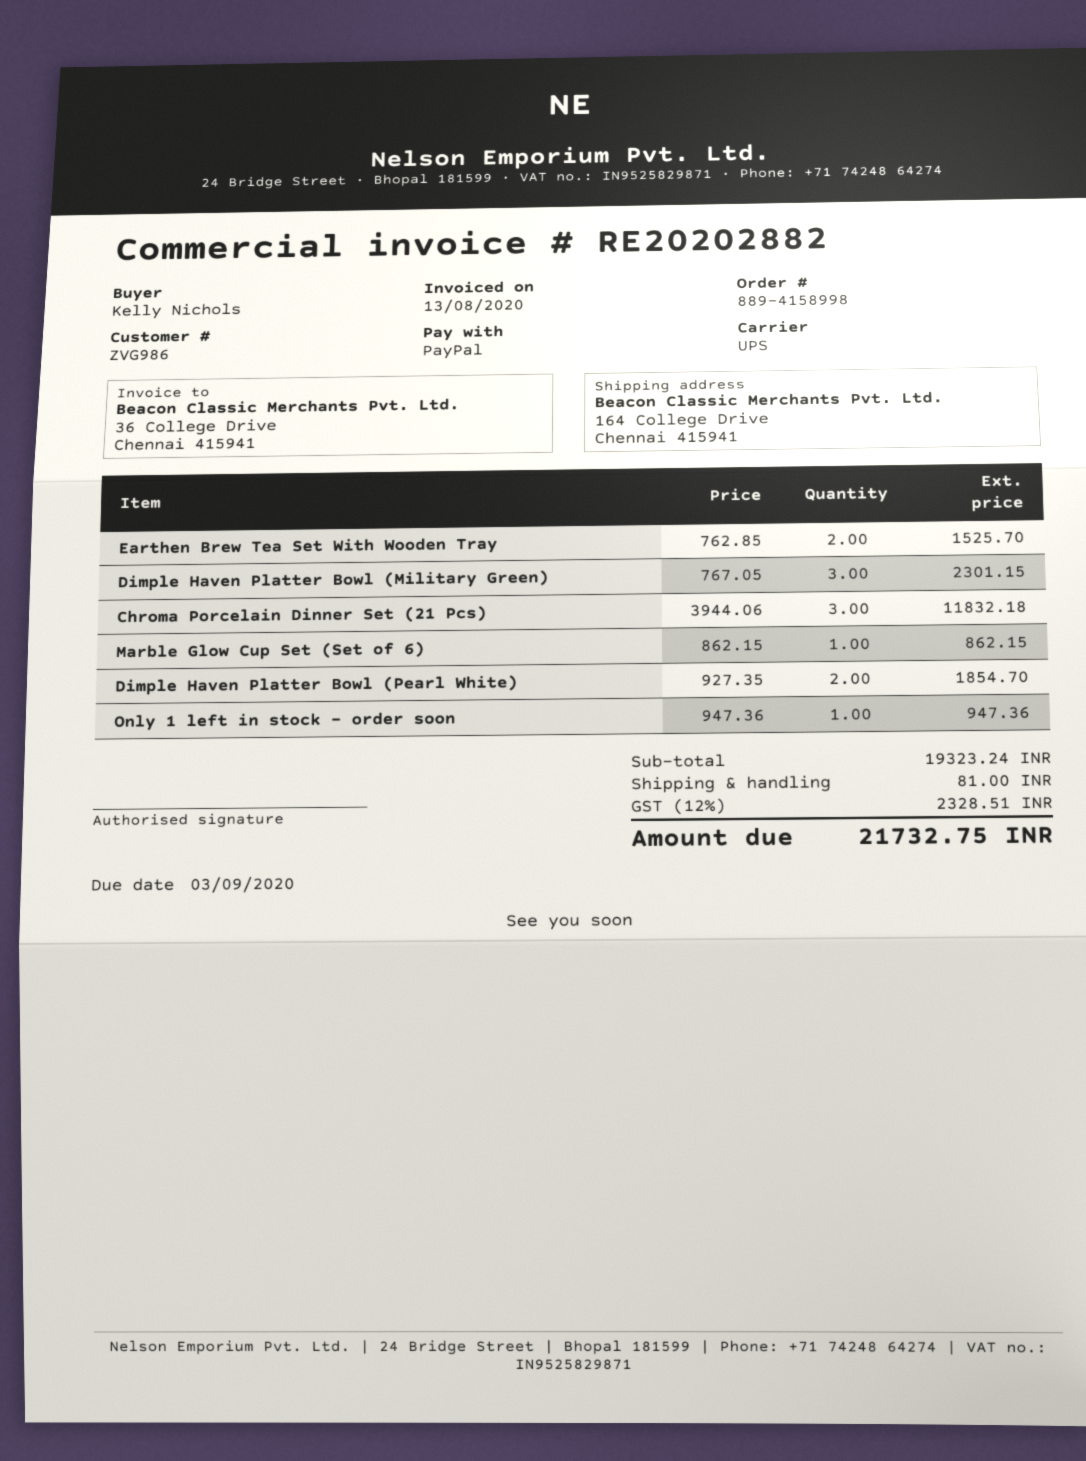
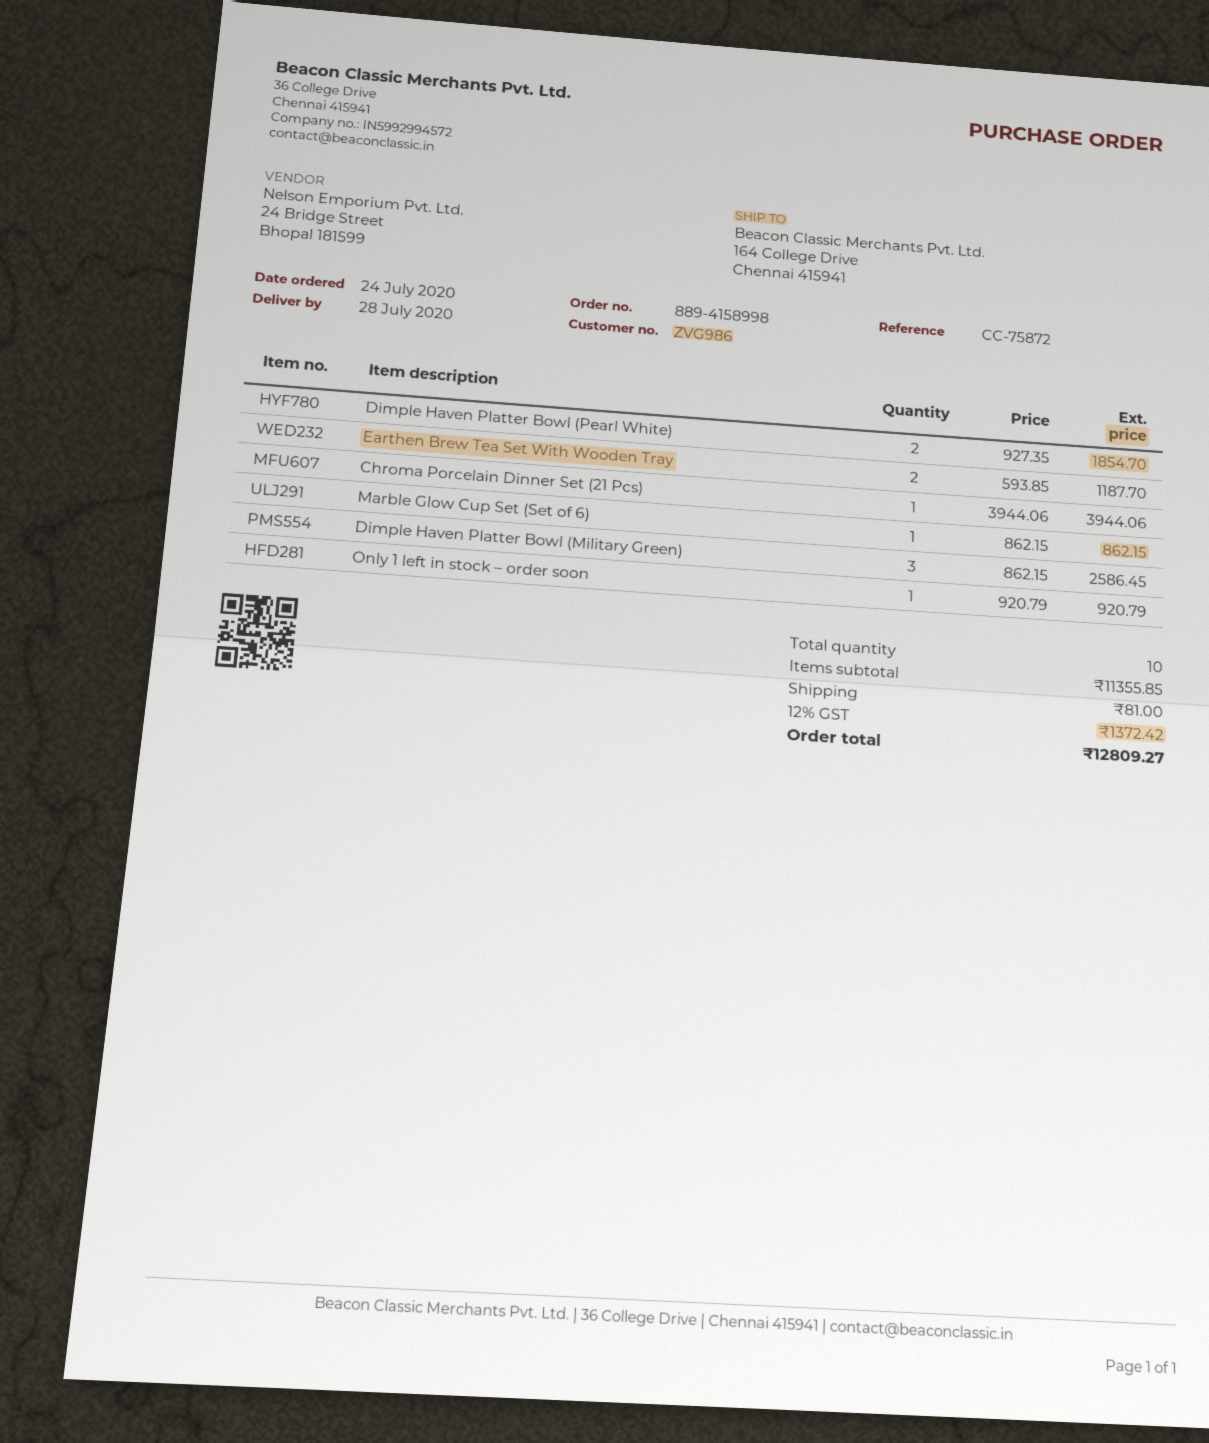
Earthen Brew Tea Set With Wooden Tray: 2 x 762.85 = 1525.70 -> 2 x 593.85 = 1187.70
Dimple Haven Platter Bowl (Military Green): 3 x 767.05 = 2301.15 -> 3 x 862.15 = 2586.45
Chroma Porcelain Dinner Set (21 Pcs): 3 x 3944.06 = 11832.18 -> 1 x 3944.06 = 3944.06
Only 1 left in stock – order soon: 1 x 947.36 = 947.36 -> 1 x 920.79 = 920.79
subtotal: 19323.24 -> 11355.85
tax: 12% = 2328.51 -> 12% = 1372.42
total: 21732.75 -> 12809.27

